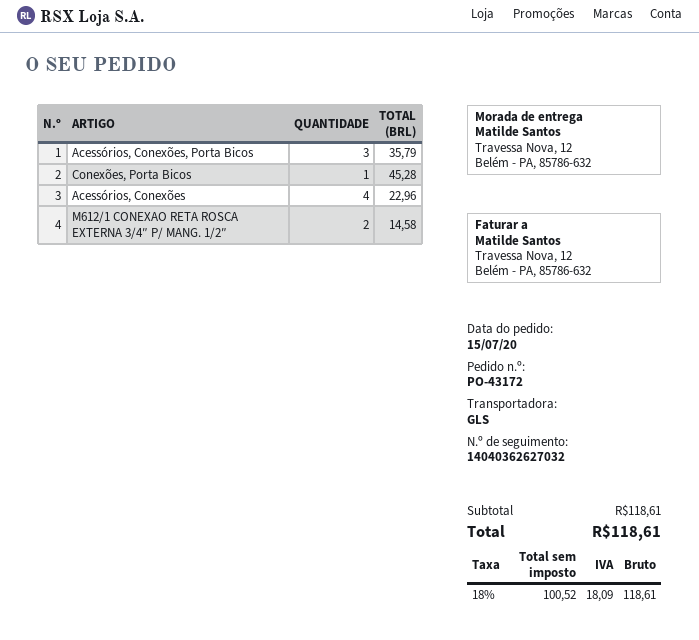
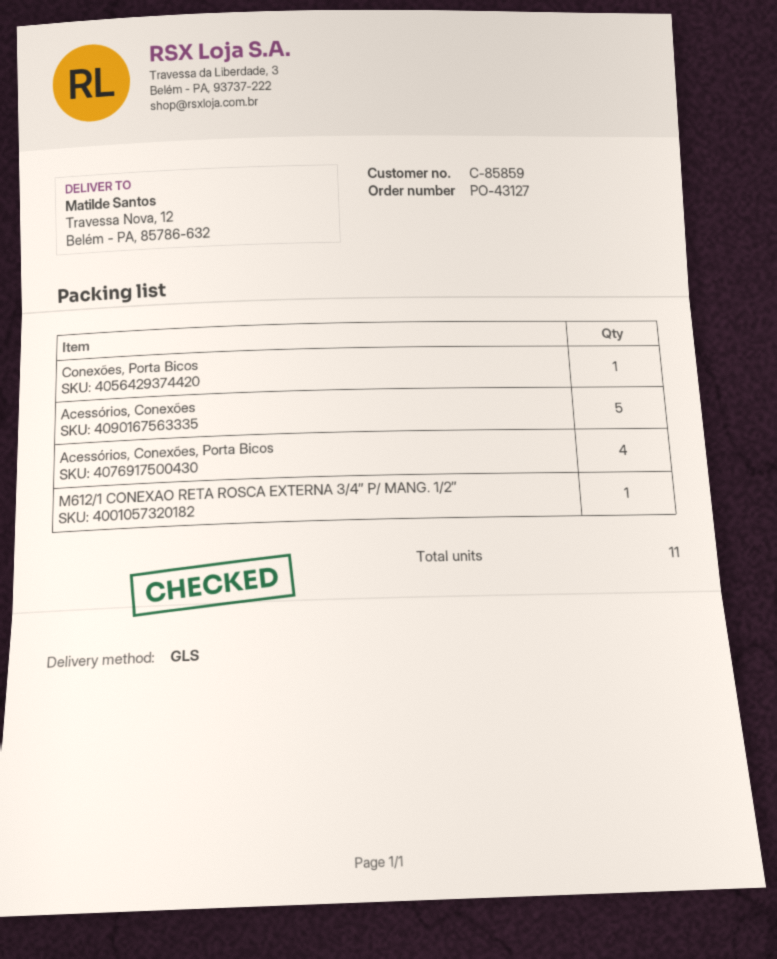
order number: PO-43172 -> PO-43127
Acessórios, Conexões, Porta Bicos: 3 -> 4
Acessórios, Conexões: 4 -> 5
M612/1 CONEXAO RETA ROSCA EXTERNA 3/4″ P/ MANG. 1/2″: 2 -> 1

